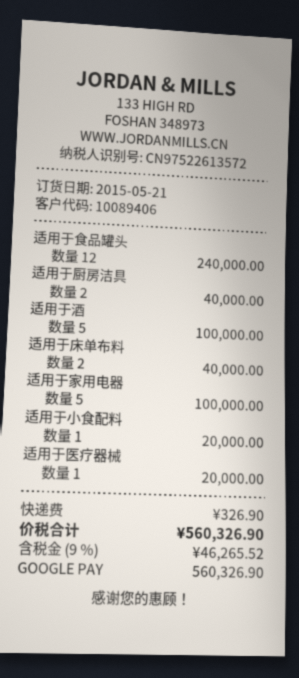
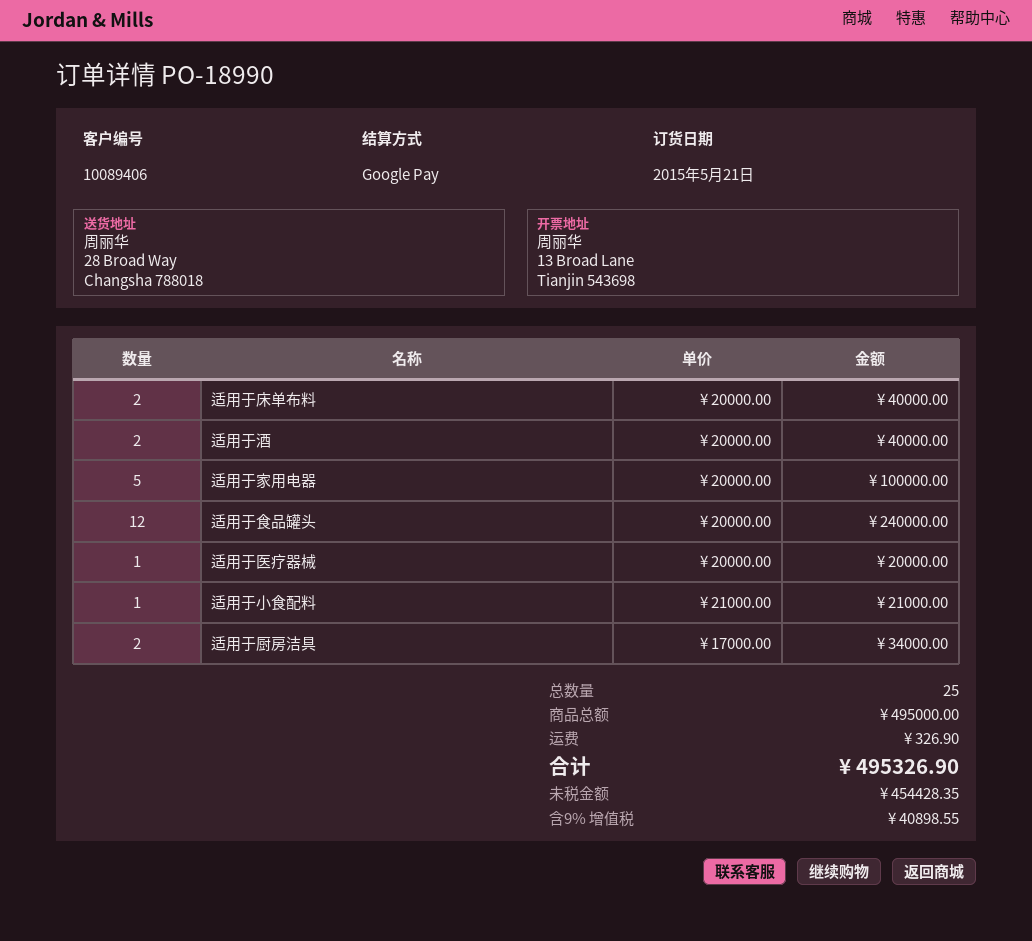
适用于厨房洁具: 2 for 40000.00 -> 2 for 34000.00
适用于酒: 5 for 100000.00 -> 2 for 40000.00
适用于小食配料: 1 for 20000.00 -> 1 for 21000.00
tax: 9% = 46265.52 -> 9% = 40898.55
total: 560326.90 -> 495326.90

